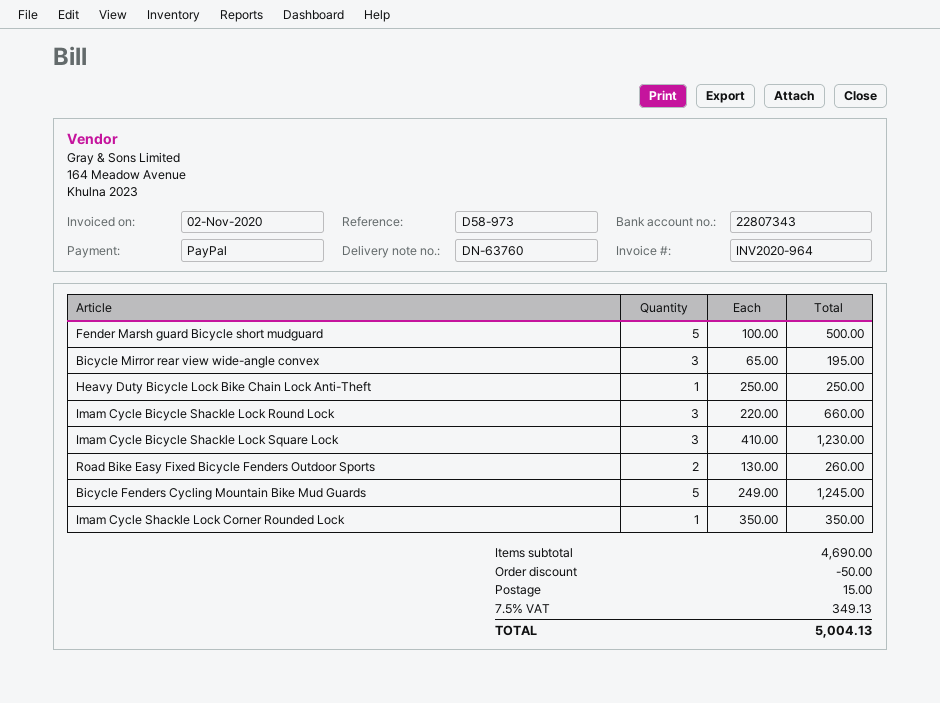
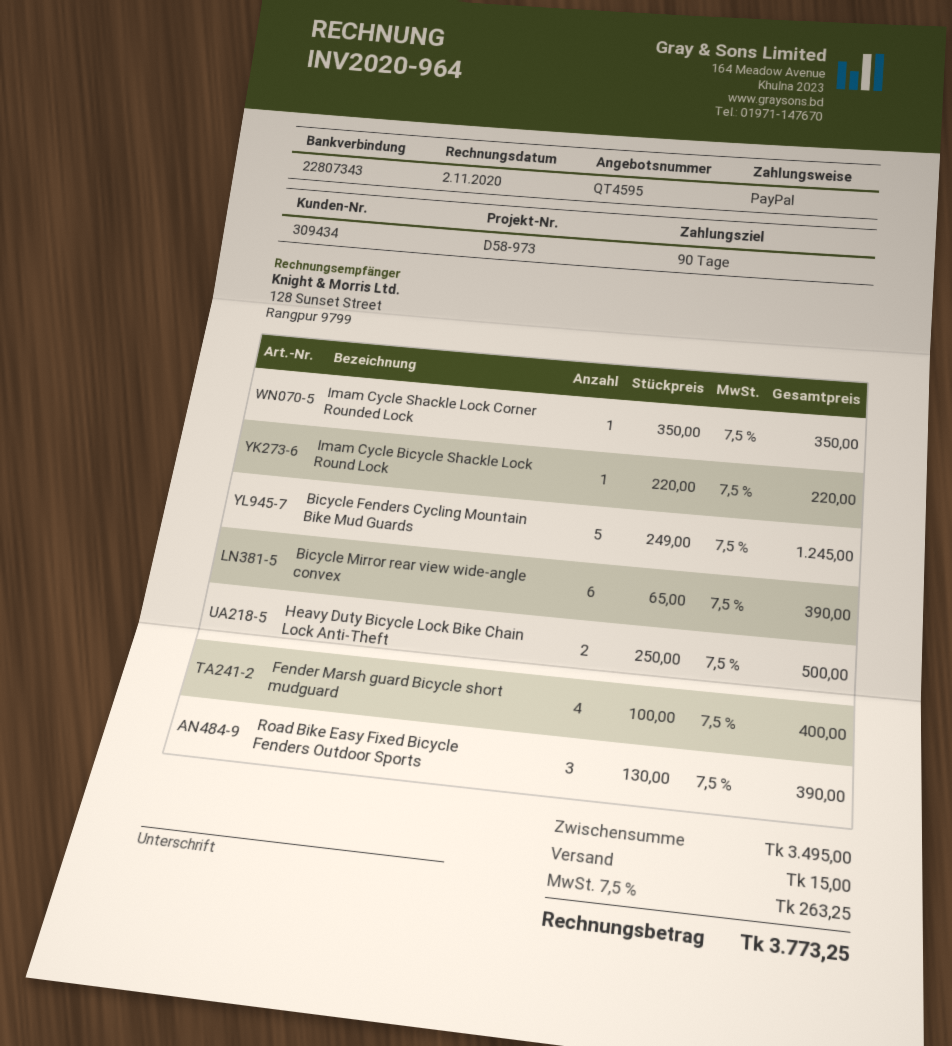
Fender Marsh guard Bicycle short mudguard: 5 x 100.00 = 500.00 -> 4 x 100.00 = 400.00
Bicycle Mirror rear view wide-angle convex: 3 x 65.00 = 195.00 -> 6 x 65.00 = 390.00
Heavy Duty Bicycle Lock Bike Chain Lock Anti-Theft: 1 x 250.00 = 250.00 -> 2 x 250.00 = 500.00
Imam Cycle Bicycle Shackle Lock Round Lock: 3 x 220.00 = 660.00 -> 1 x 220.00 = 220.00
Imam Cycle Bicycle Shackle Lock Square Lock: 3 x 410.00 = 1230.00 -> none
Road Bike Easy Fixed Bicycle Fenders Outdoor Sports: 2 x 130.00 = 260.00 -> 3 x 130.00 = 390.00
subtotal: 4690.00 -> 3495.00
discount: 50.00 -> none
tax: 7.5% = 349.13 -> 7.5% = 263.25
total: 5004.13 -> 3773.25

